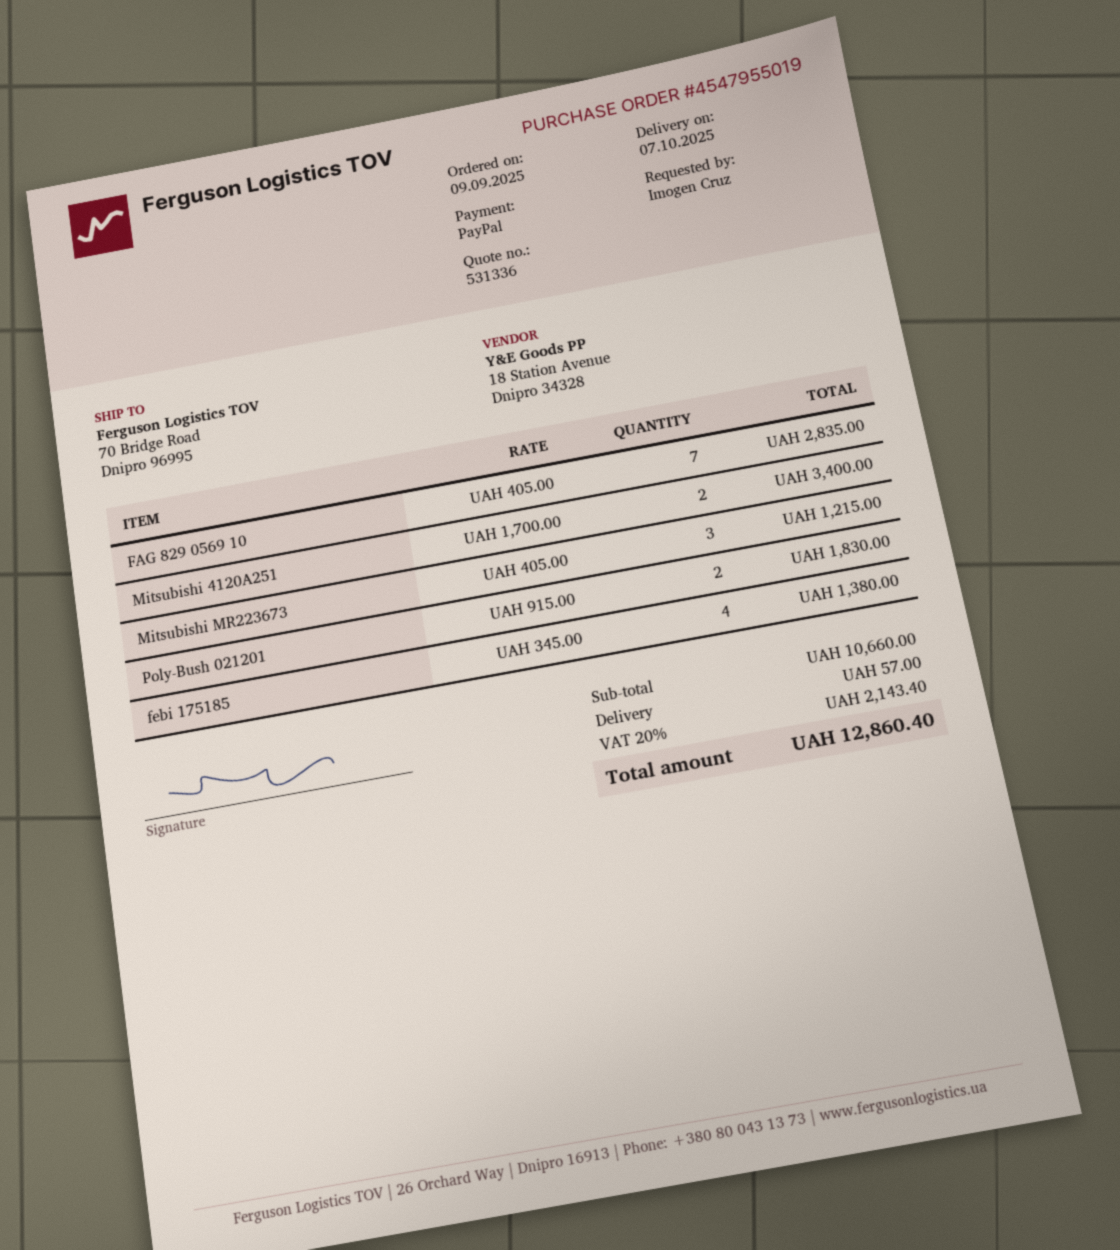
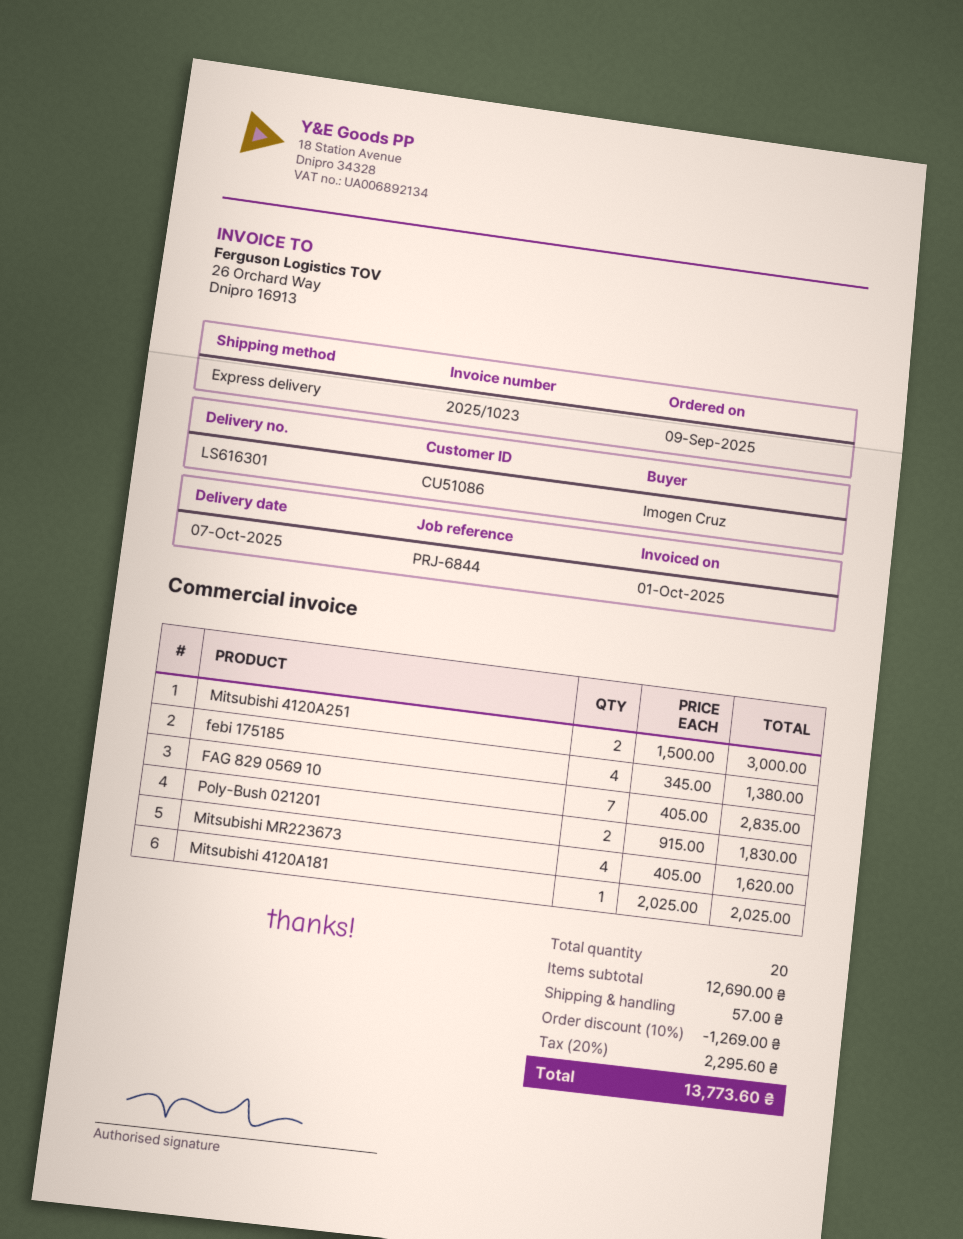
Mitsubishi 4120A251: 2 x 1700.00 = 3400.00 -> 2 x 1500.00 = 3000.00
Mitsubishi MR223673: 3 x 405.00 = 1215.00 -> 4 x 405.00 = 1620.00
Mitsubishi 4120A181: none -> 1 x 2025.00 = 2025.00
subtotal: 10660.00 -> 12690.00
discount: none -> 10% = 1269.00
tax: 20% = 2143.40 -> 20% = 2295.60
total: 12860.40 -> 13773.60

